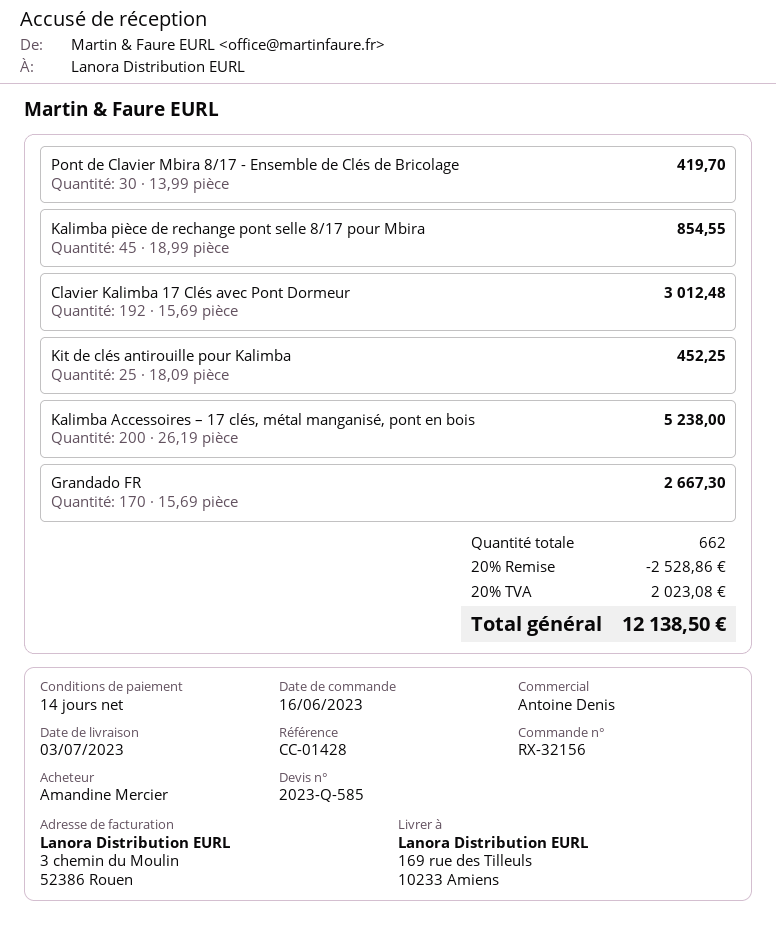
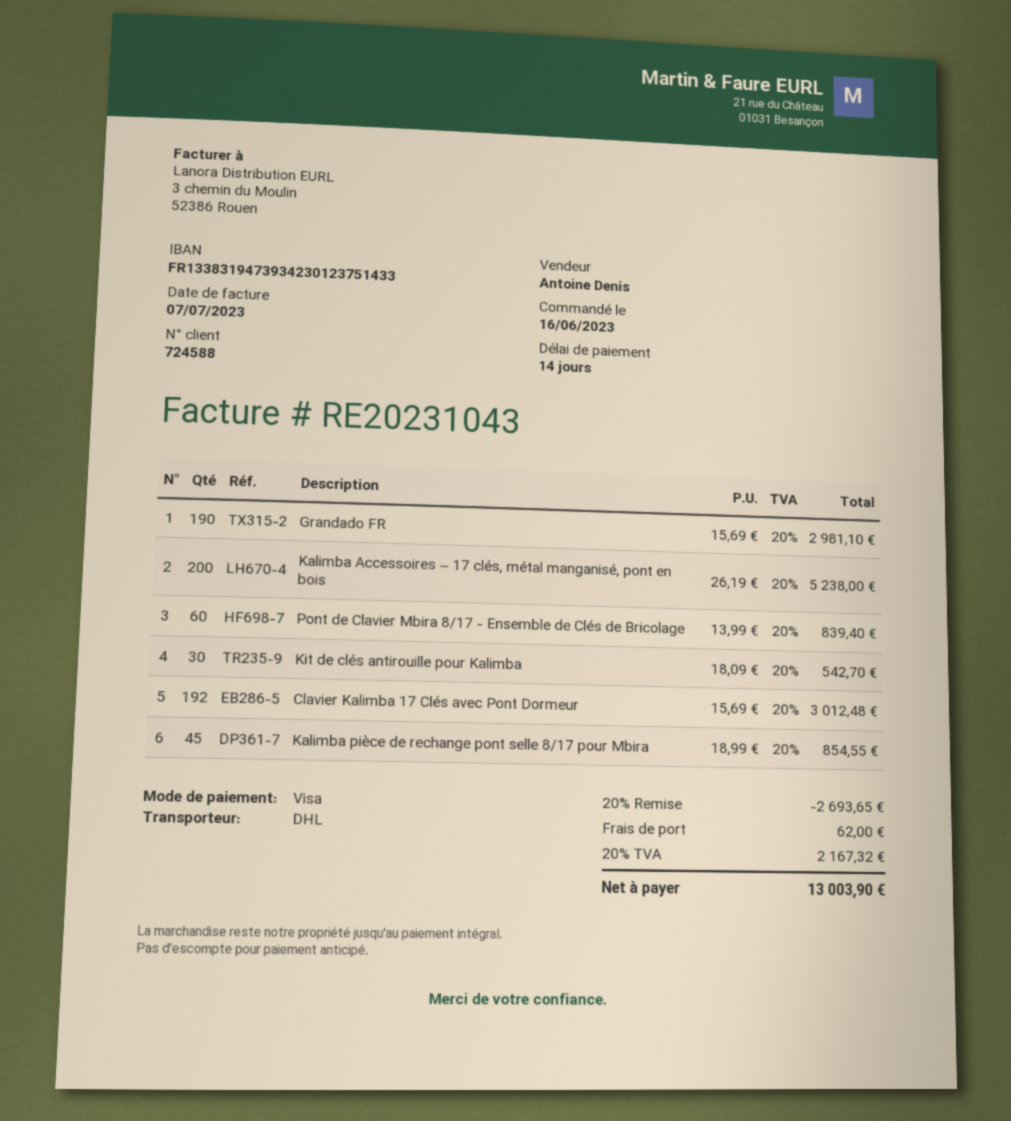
Pont de Clavier Mbira 8/17 - Ensemble de Clés de Bricolage: 30 x 13.99 = 419.70 -> 60 x 13.99 = 839.40
Kit de clés antirouille pour Kalimba: 25 x 18.09 = 452.25 -> 30 x 18.09 = 542.70
Grandado FR: 170 x 15.69 = 2667.30 -> 190 x 15.69 = 2981.10
discount: 20% = 2528.86 -> 20% = 2693.65
shipping: none -> 62.00
tax: 20% = 2023.08 -> 20% = 2167.32
total: 12138.50 -> 13003.90

